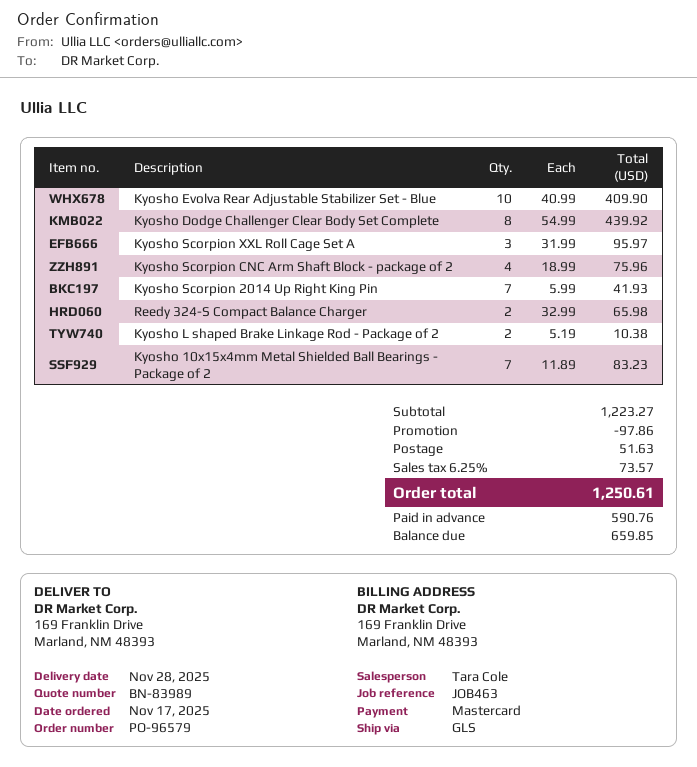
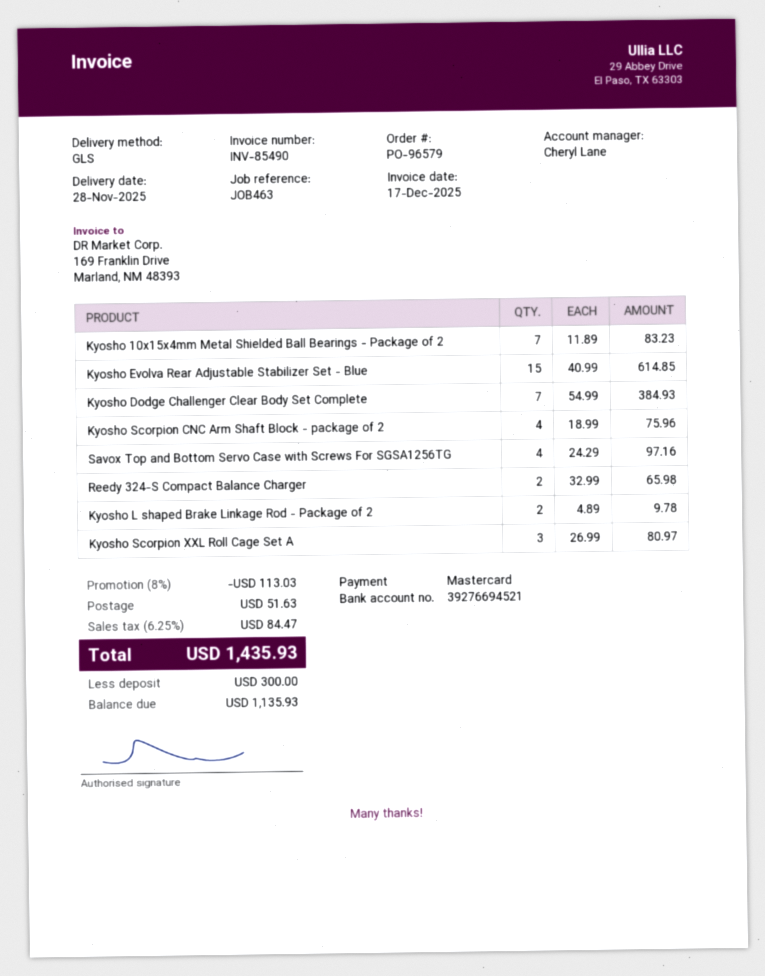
sales rep: Tara Cole -> Cheryl Lane
Kyosho Evolva Rear Adjustable Stabilizer Set - Blue: 10 x 40.99 = 409.90 -> 15 x 40.99 = 614.85
Kyosho Dodge Challenger Clear Body Set Complete: 8 x 54.99 = 439.92 -> 7 x 54.99 = 384.93
Kyosho Scorpion XXL Roll Cage Set A: 3 x 31.99 = 95.97 -> 3 x 26.99 = 80.97
Kyosho Scorpion 2014 Up Right King Pin: 7 x 5.99 = 41.93 -> none
Kyosho L shaped Brake Linkage Rod - Package of 2: 2 x 5.19 = 10.38 -> 2 x 4.89 = 9.78
Savox Top and Bottom Servo Case with Screws For SGSA1256TG: none -> 4 x 24.29 = 97.16
discount: 97.86 -> 113.03
tax: 6.25% = 73.57 -> 6.25% = 84.47
total: 1250.61 -> 1435.93
deposit: 590.76 -> 300.00
balance: 659.85 -> 1135.93

